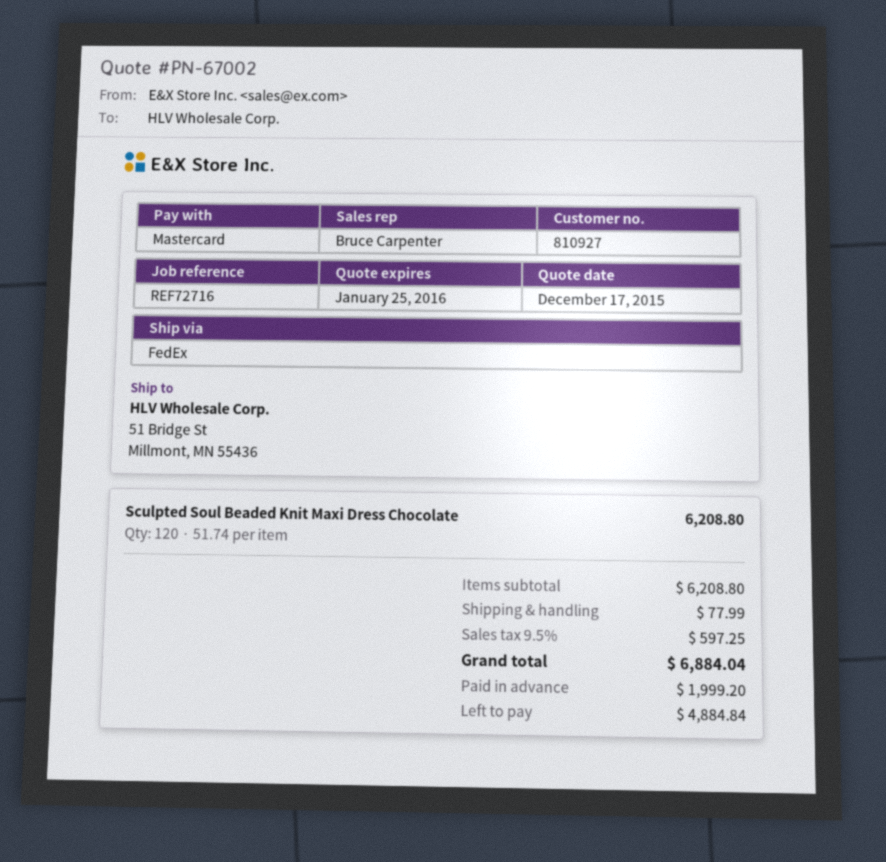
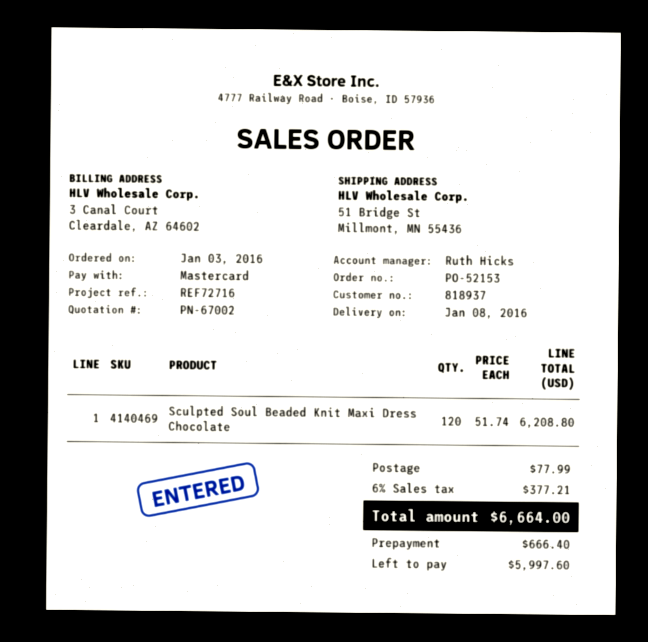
customer number: 810927 -> 818937
sales rep: Bruce Carpenter -> Ruth Hicks
tax: 9.5% = 597.25 -> 6% = 377.21
total: 6884.04 -> 6664.00
deposit: 1999.20 -> 666.40
balance: 4884.84 -> 5997.60

